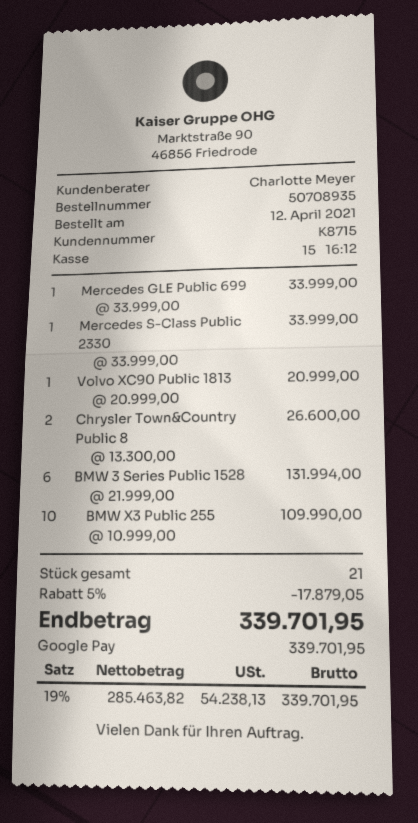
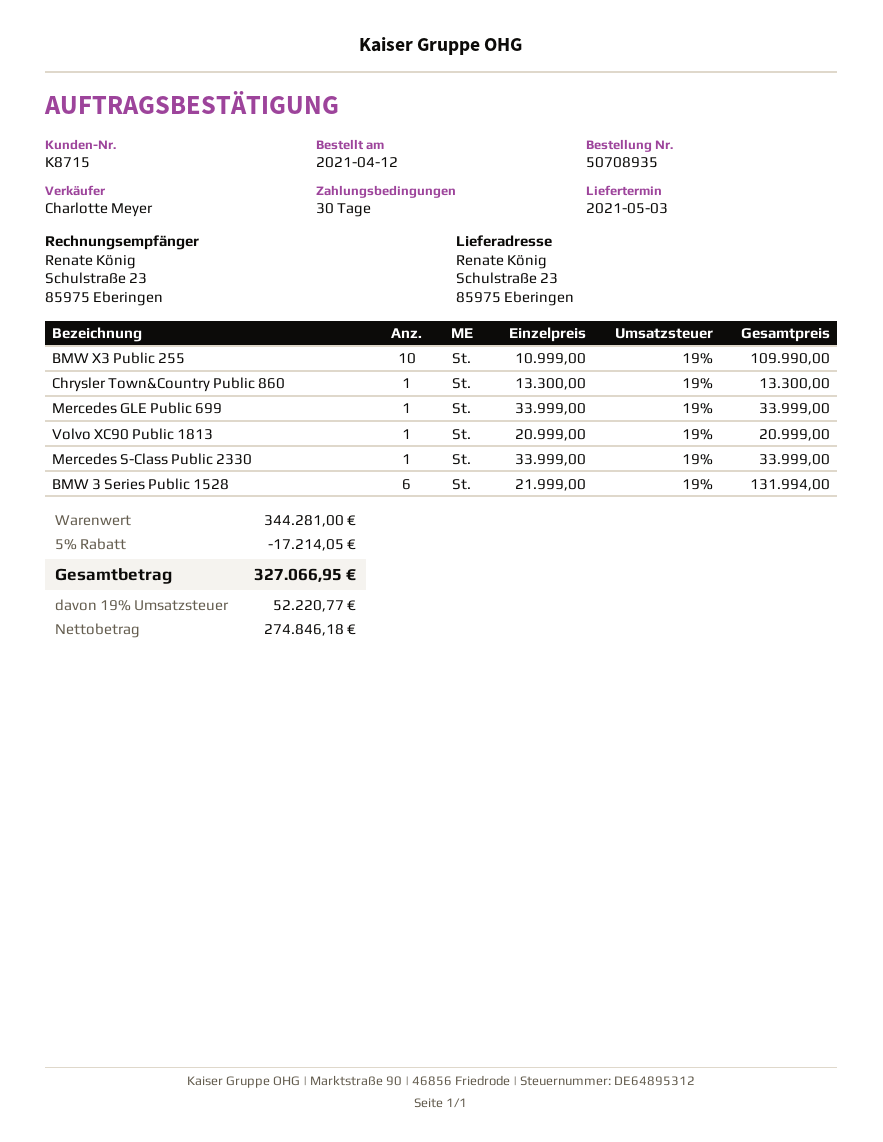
Chrysler Town&Country Public 8: 2 x 13300.00 = 26600.00 -> 1 x 13300.00 = 13300.00
discount: 5% = 17879.05 -> 5% = 17214.05
net: 285463.82 -> 274846.18
tax: 19% = 54238.13 -> 19% = 52220.77
total: 339701.95 -> 327066.95

